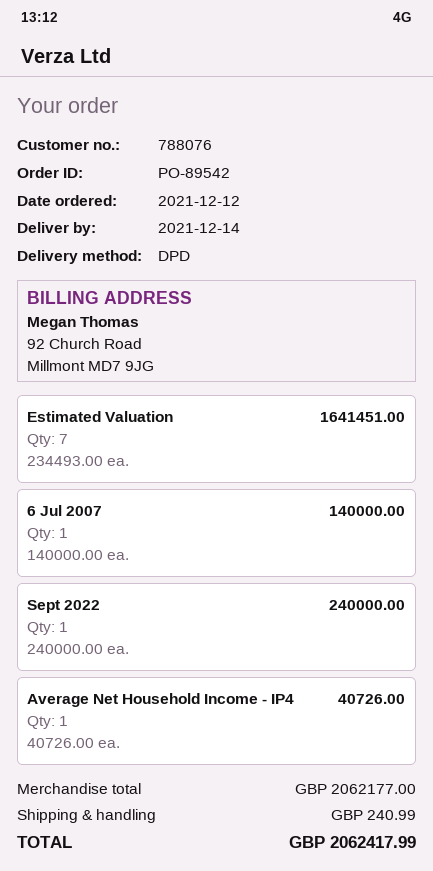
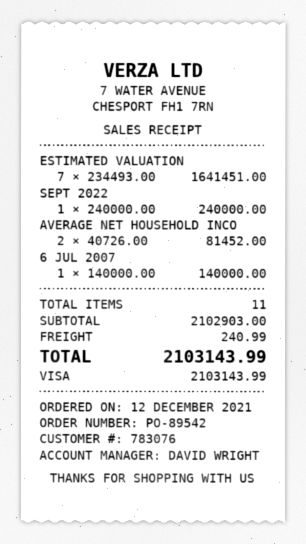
customer number: 788076 -> 783076
Average Net Household Income - IP4: 1 x 40726.00 = 40726.00 -> 2 x 40726.00 = 81452.00
subtotal: 2062177.00 -> 2102903.00
total: 2062417.99 -> 2103143.99

